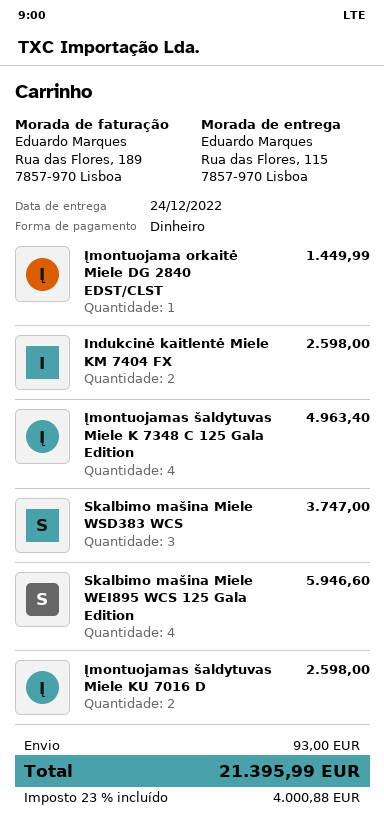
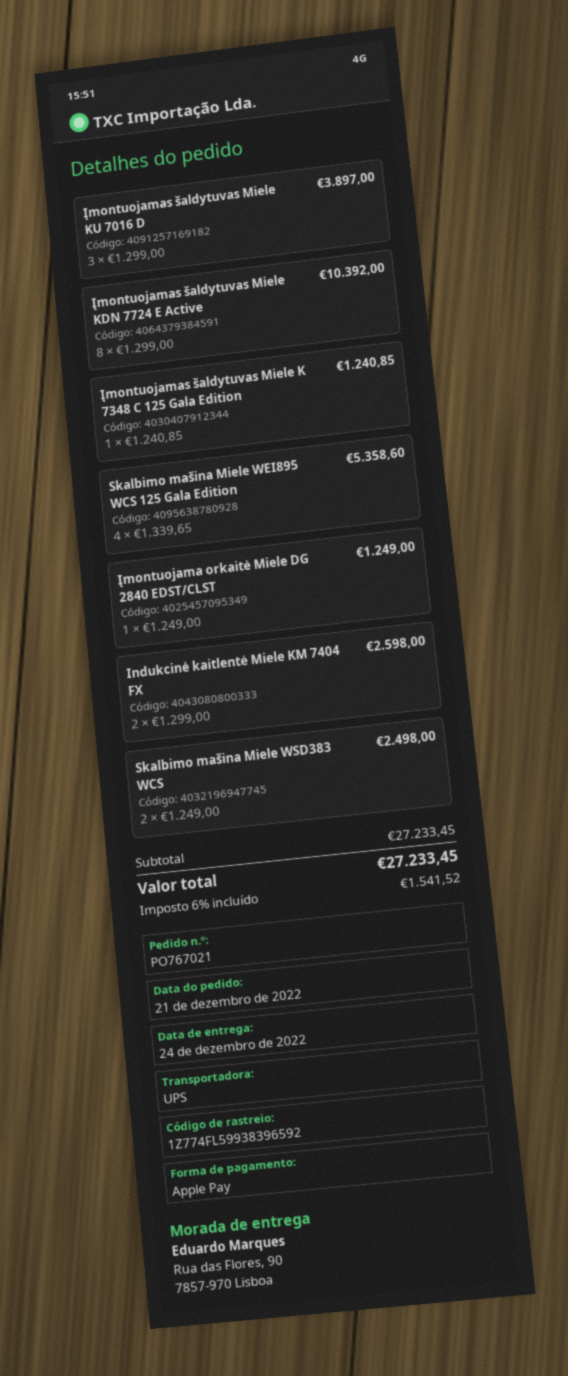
payment method: cash -> Apple Pay
ship to: Rua das Flores, 115, 7857-970 Lisboa -> Rua das Flores, 90, 7857-970 Lisboa
Įmontuojama orkaitė Miele DG 2840 EDST/CLST: 1 for 1449.99 -> 1 for 1249.00
Įmontuojamas šaldytuvas Miele K 7348 C 125 Gala Edition: 4 for 4963.40 -> 1 for 1240.85
Skalbimo mašina Miele WSD383 WCS: 3 for 3747.00 -> 2 for 2498.00
Skalbimo mašina Miele WEI895 WCS 125 Gala Edition: 4 for 5946.60 -> 4 for 5358.60
Įmontuojamas šaldytuvas Miele KU 7016 D: 2 for 2598.00 -> 3 for 3897.00
Įmontuojamas šaldytuvas Miele KDN 7724 E Active: none -> 8 for 10392.00
shipping: 93.00 -> none
tax: 23% = 4000.88 -> 6% = 1541.52
total: 21395.99 -> 27233.45

